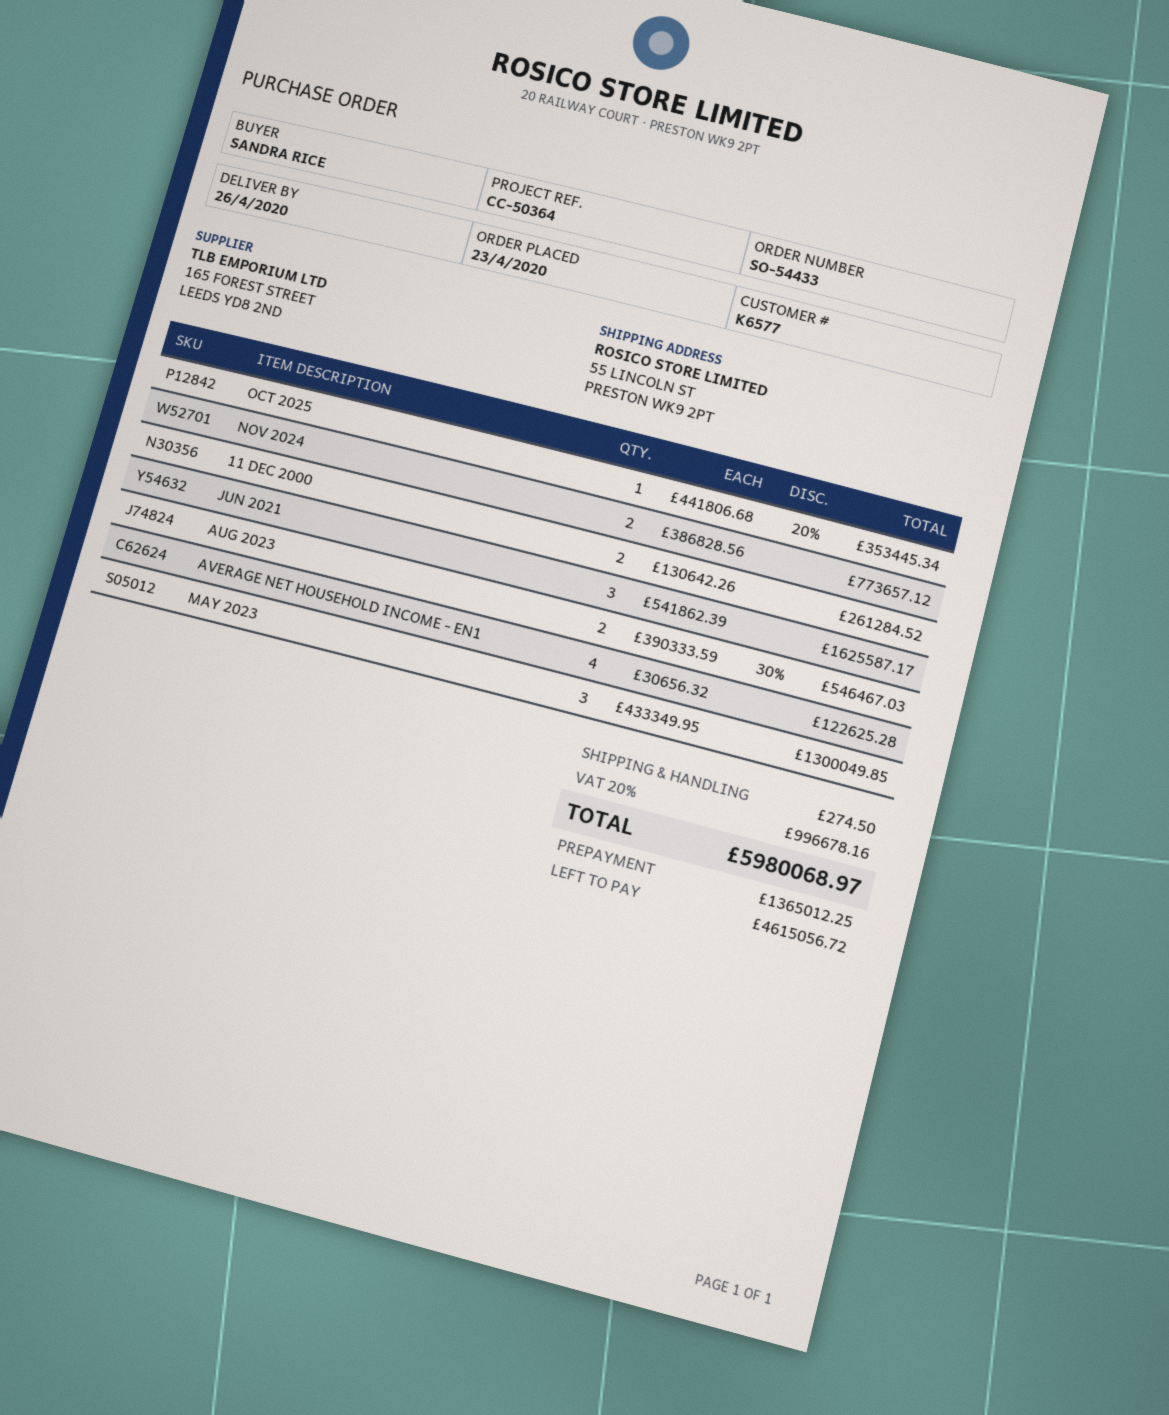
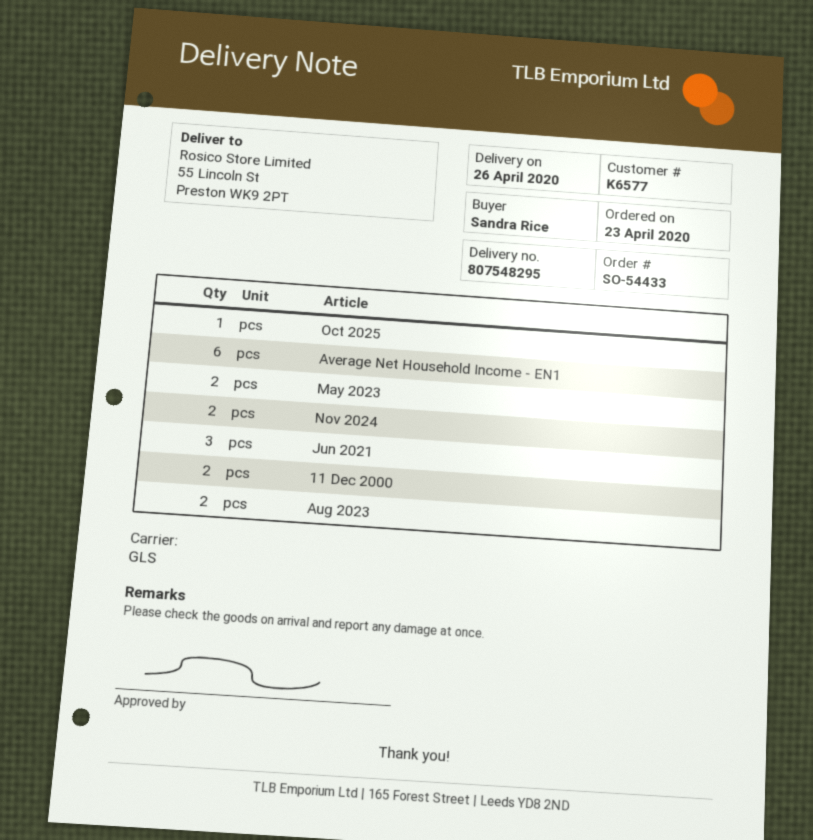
AVERAGE NET HOUSEHOLD INCOME - EN1: 4 -> 6
MAY 2023: 3 -> 2

